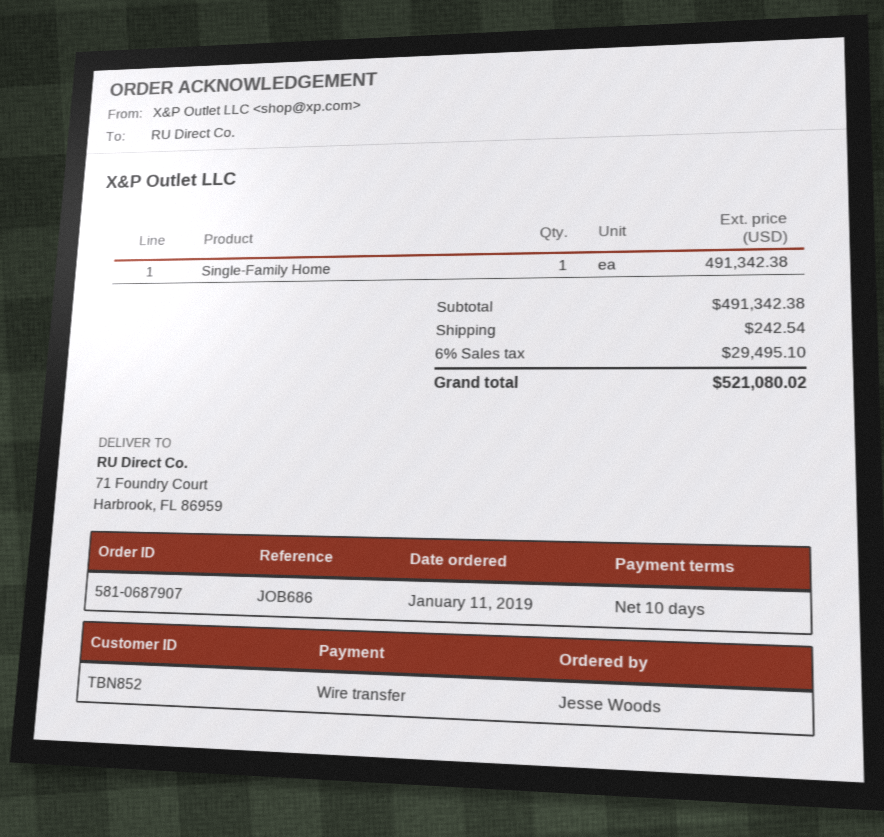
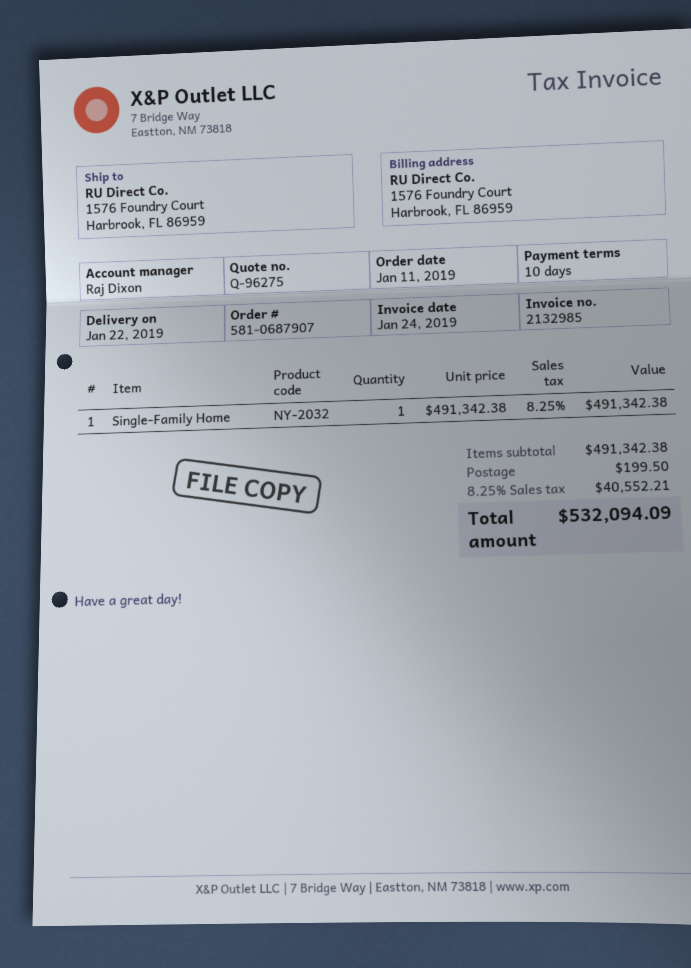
ship to: 71 Foundry Court, Harbrook, FL 86959 -> 1576 Foundry Court, Harbrook, FL 86959
shipping: 242.54 -> 199.50
tax: 6% = 29495.10 -> 8.25% = 40552.21
total: 521080.02 -> 532094.09

